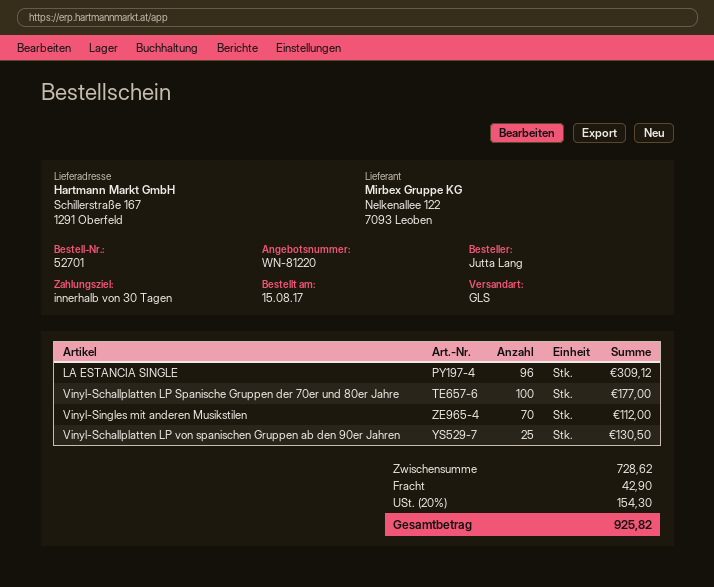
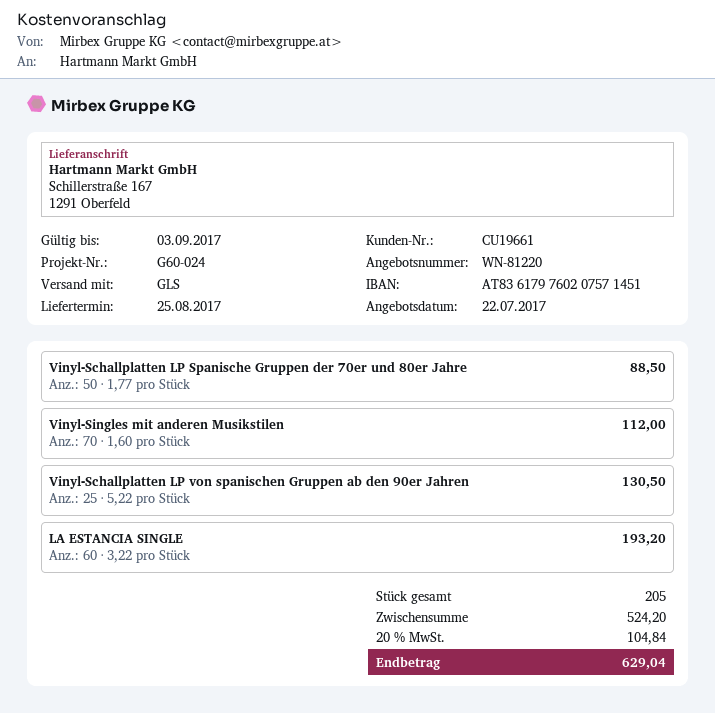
LA ESTANCIA SINGLE: 96 for 309.12 -> 60 for 193.20
Vinyl-Schallplatten LP Spanische Gruppen der 70er und 80er Jahre: 100 for 177.00 -> 50 for 88.50
subtotal: 728.62 -> 524.20
shipping: 42.90 -> none
tax: 20% = 154.30 -> 20% = 104.84
total: 925.82 -> 629.04

